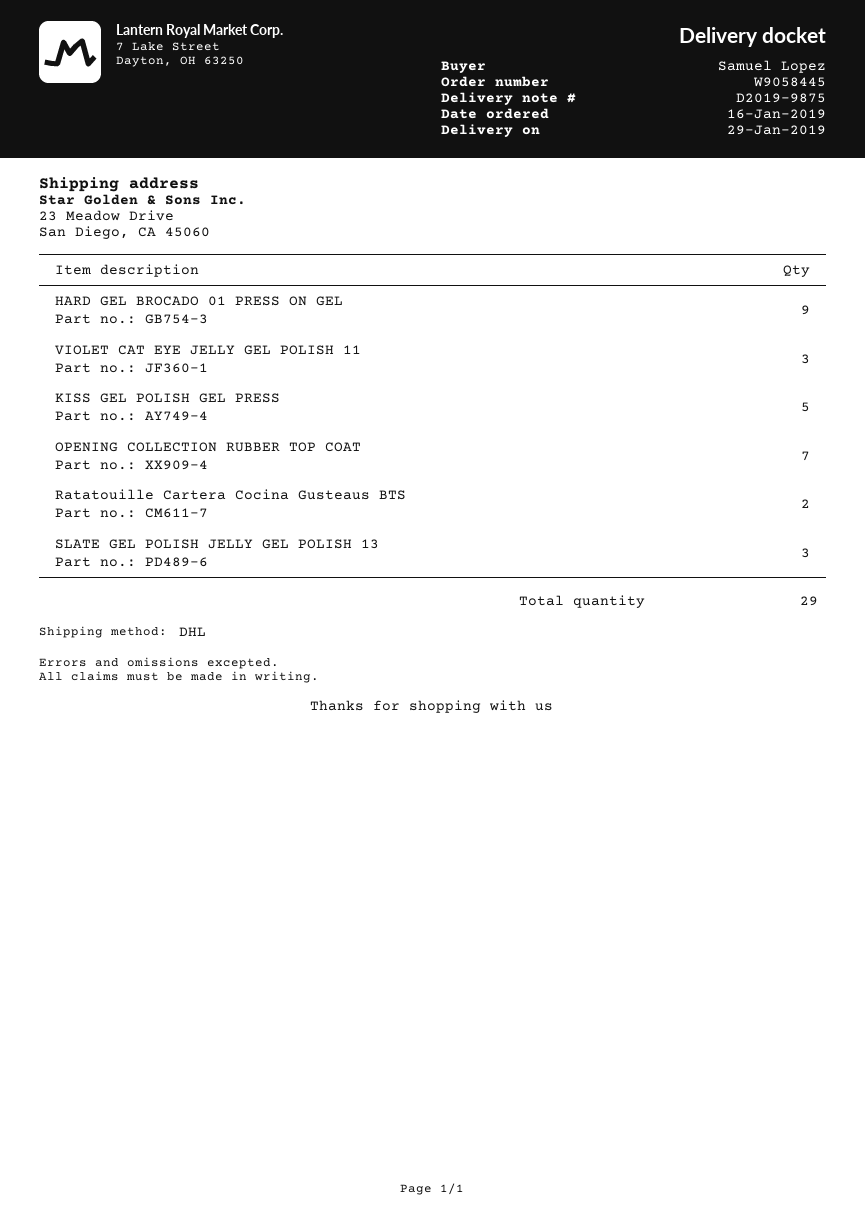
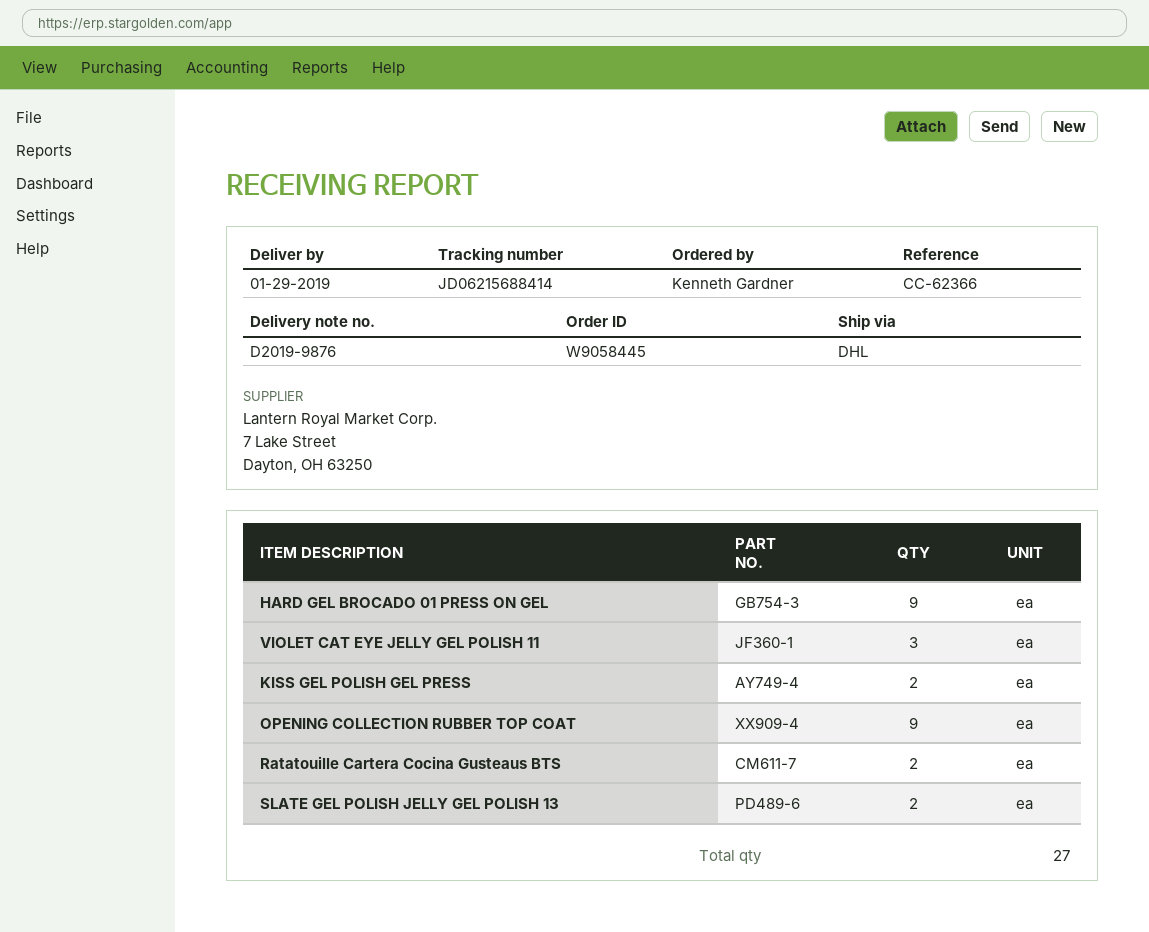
delivery note number: D2019-9875 -> D2019-9876
ordered by: Samuel Lopez -> Kenneth Gardner
KISS GEL POLISH GEL PRESS: 5 -> 2
OPENING COLLECTION RUBBER TOP COAT: 7 -> 9
SLATE GEL POLISH JELLY GEL POLISH 13: 3 -> 2
total quantity: 29 -> 27

